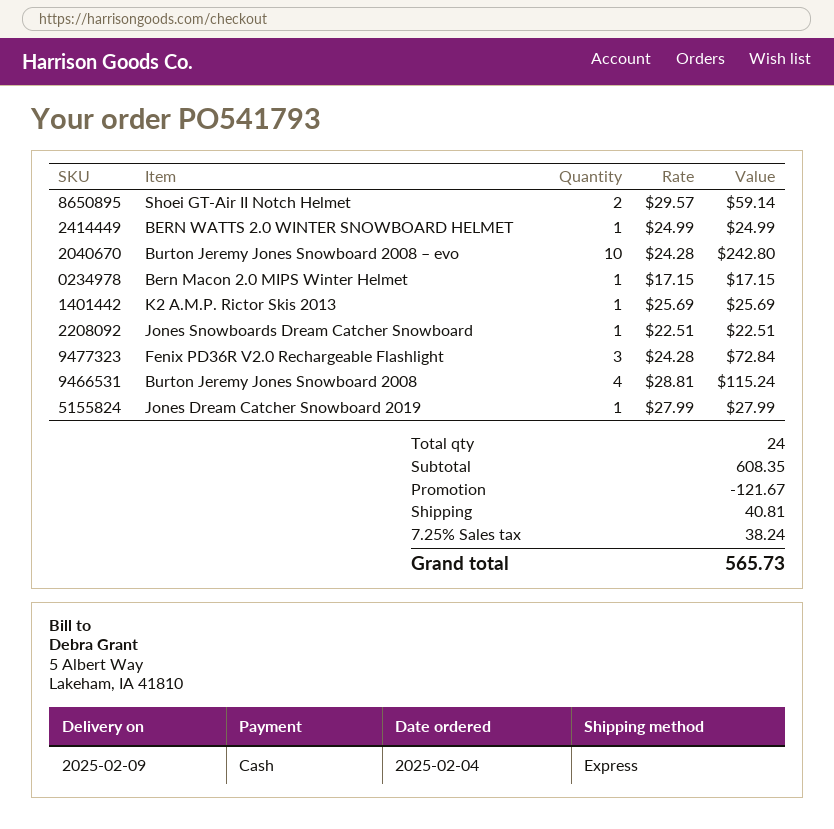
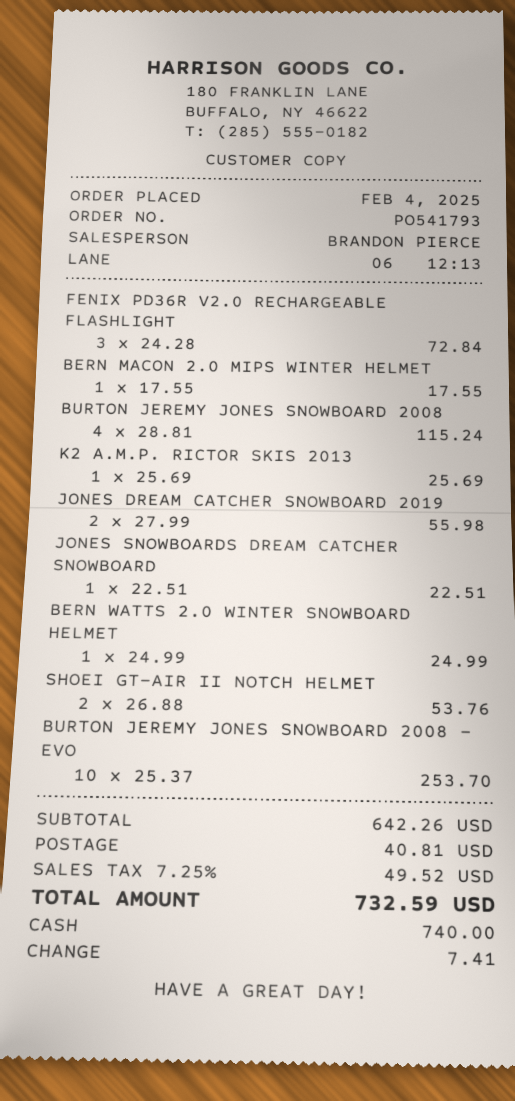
Shoei GT-Air II Notch Helmet: 2 x 29.57 = 59.14 -> 2 x 26.88 = 53.76
Burton Jeremy Jones Snowboard 2008 – evo: 10 x 24.28 = 242.80 -> 10 x 25.37 = 253.70
Bern Macon 2.0 MIPS Winter Helmet: 1 x 17.15 = 17.15 -> 1 x 17.55 = 17.55
Jones Dream Catcher Snowboard 2019: 1 x 27.99 = 27.99 -> 2 x 27.99 = 55.98
subtotal: 608.35 -> 642.26
discount: 121.67 -> none
tax: 7.25% = 38.24 -> 7.25% = 49.52
total: 565.73 -> 732.59

